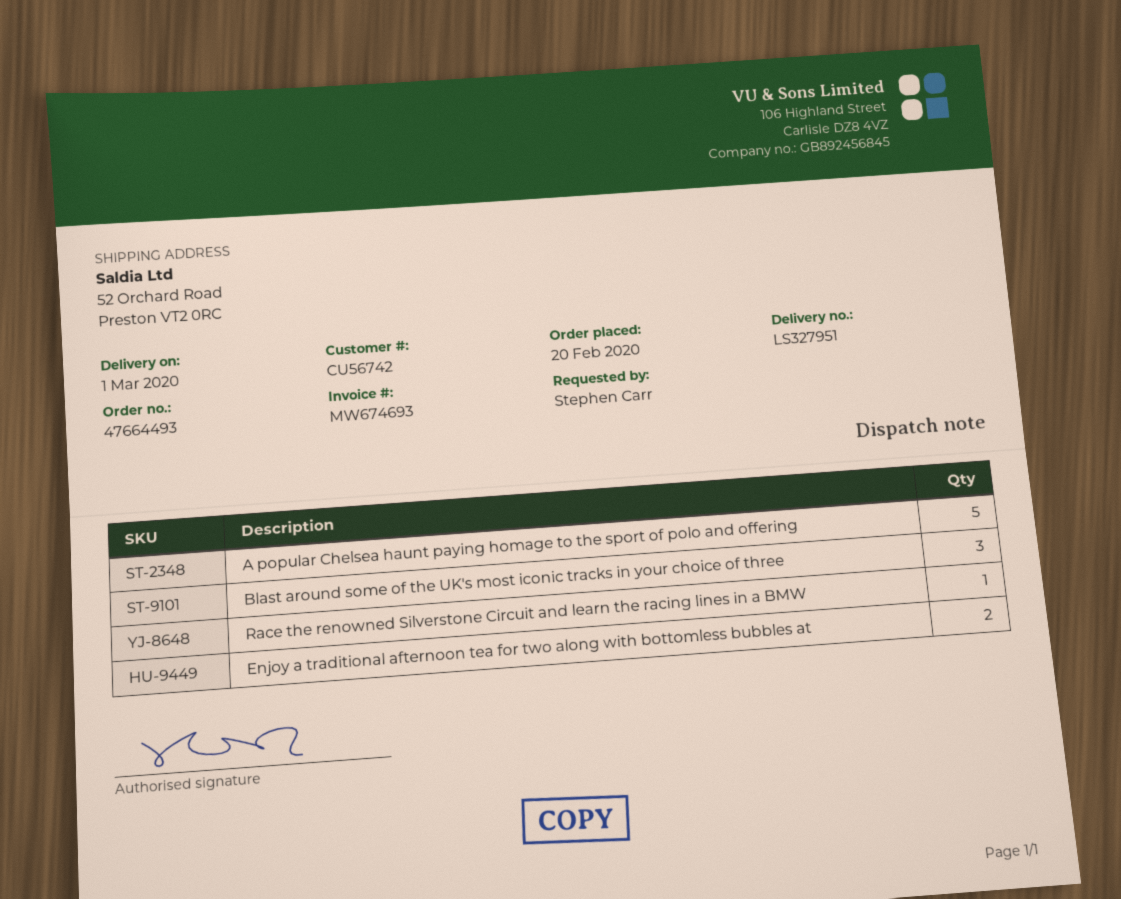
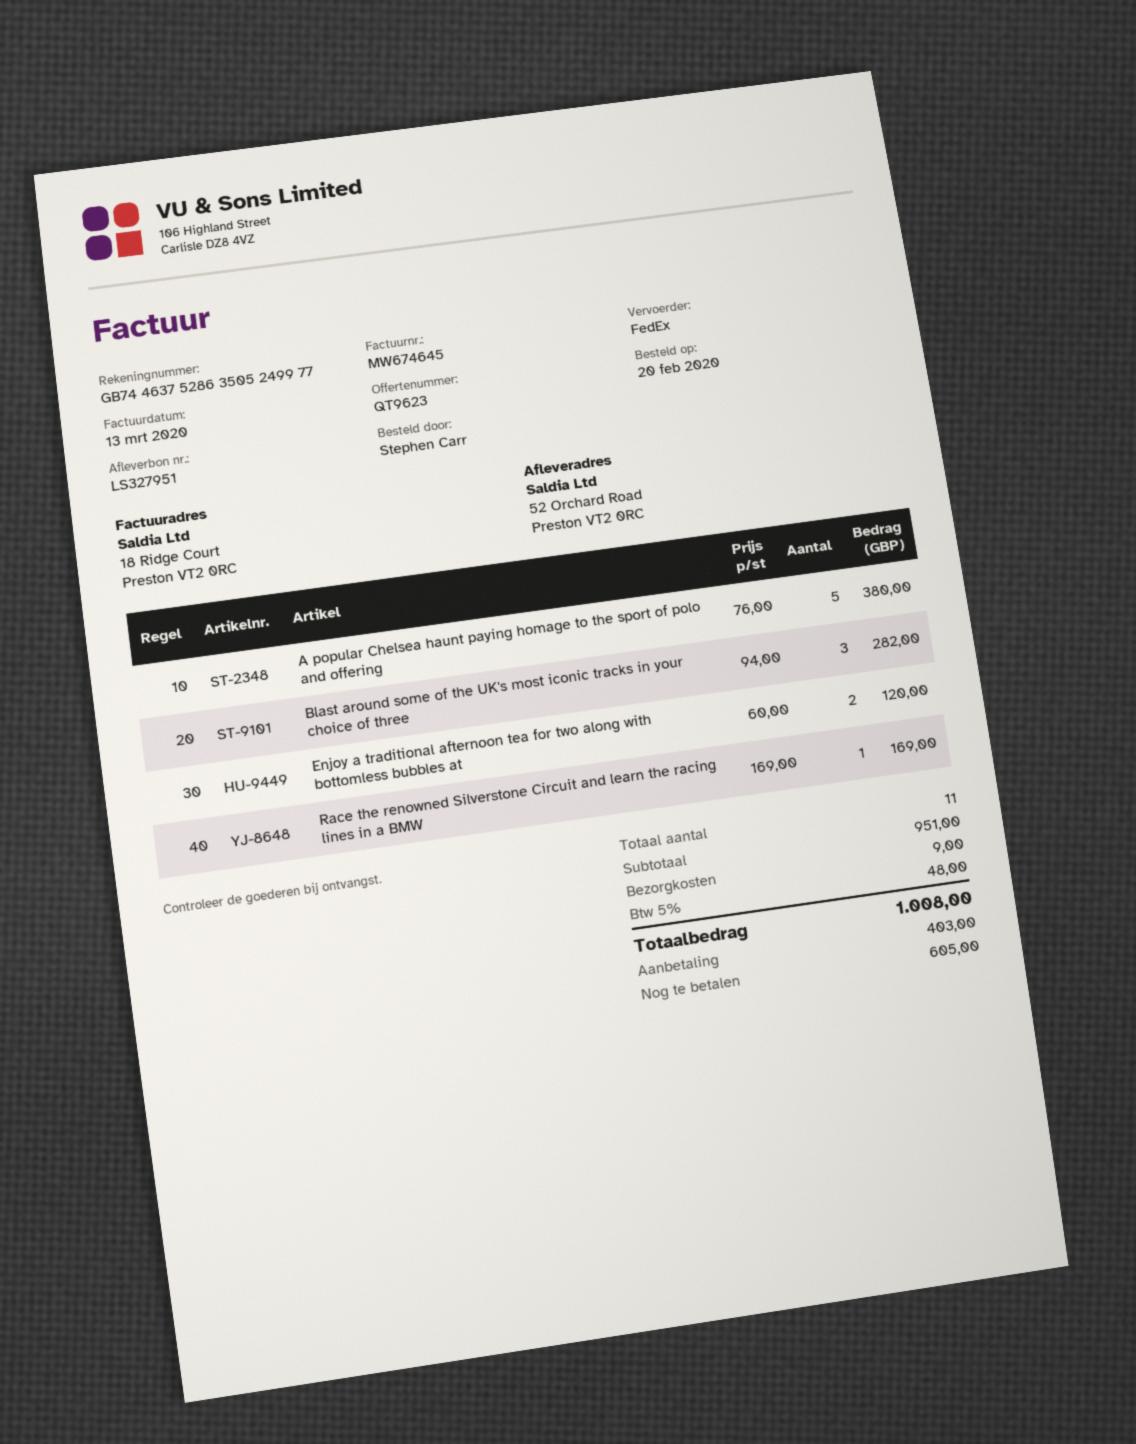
invoice number: MW674693 -> MW674645

